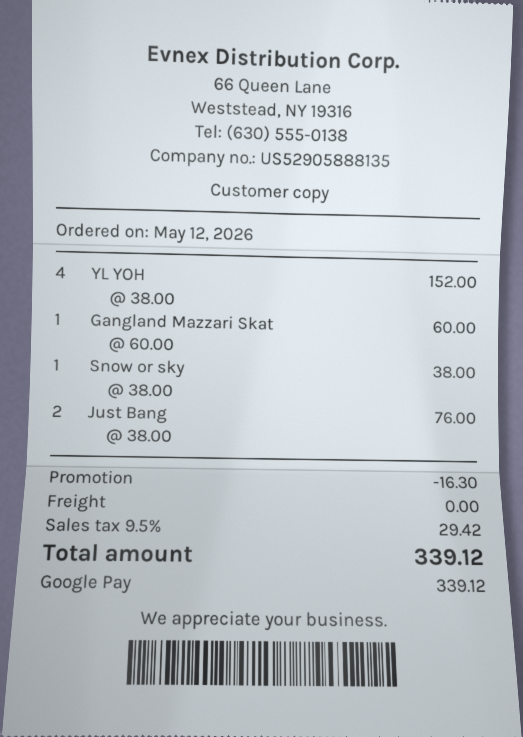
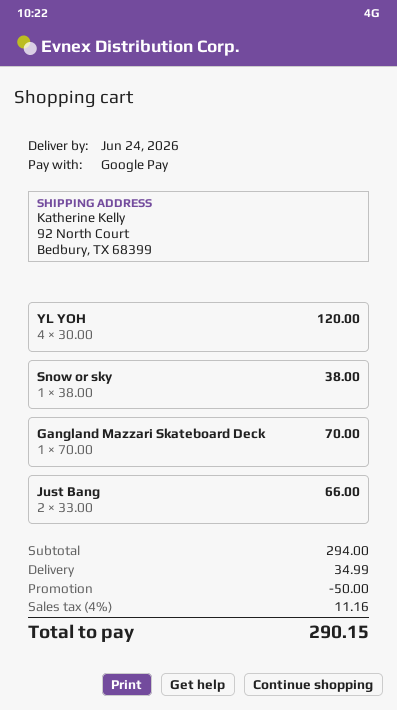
YL YOH: 4 x 38.00 = 152.00 -> 4 x 30.00 = 120.00
Gangland Mazzari Skat: 1 x 60.00 = 60.00 -> 1 x 70.00 = 70.00
Just Bang: 2 x 38.00 = 76.00 -> 2 x 33.00 = 66.00
discount: 16.30 -> 50.00
shipping: 0.00 -> 34.99
tax: 9.5% = 29.42 -> 4% = 11.16
total: 339.12 -> 290.15

